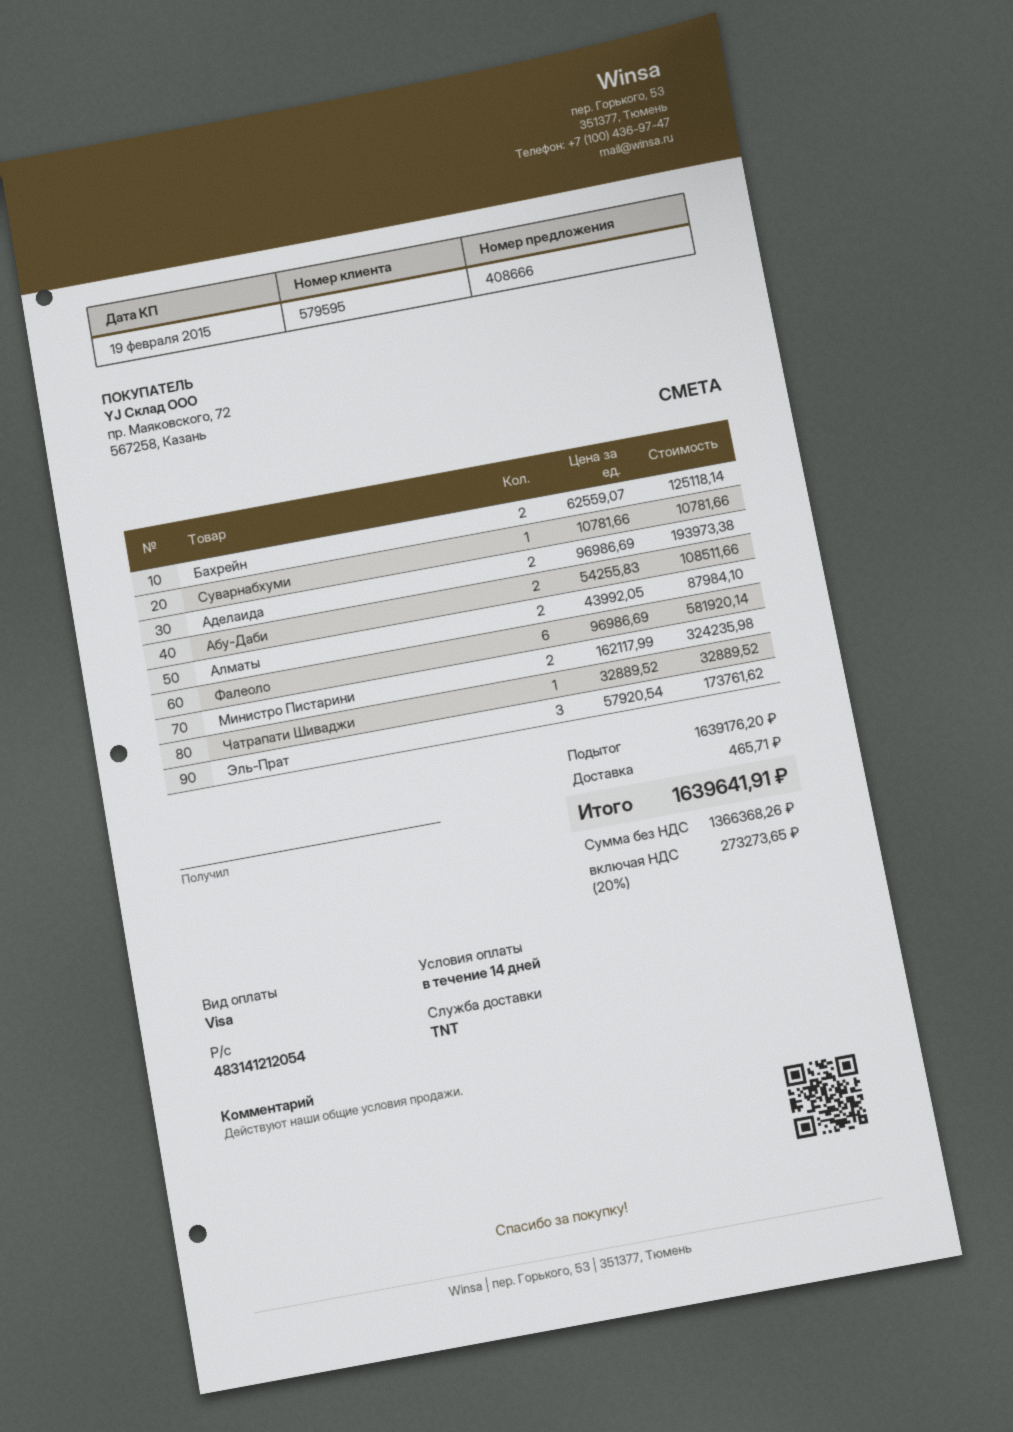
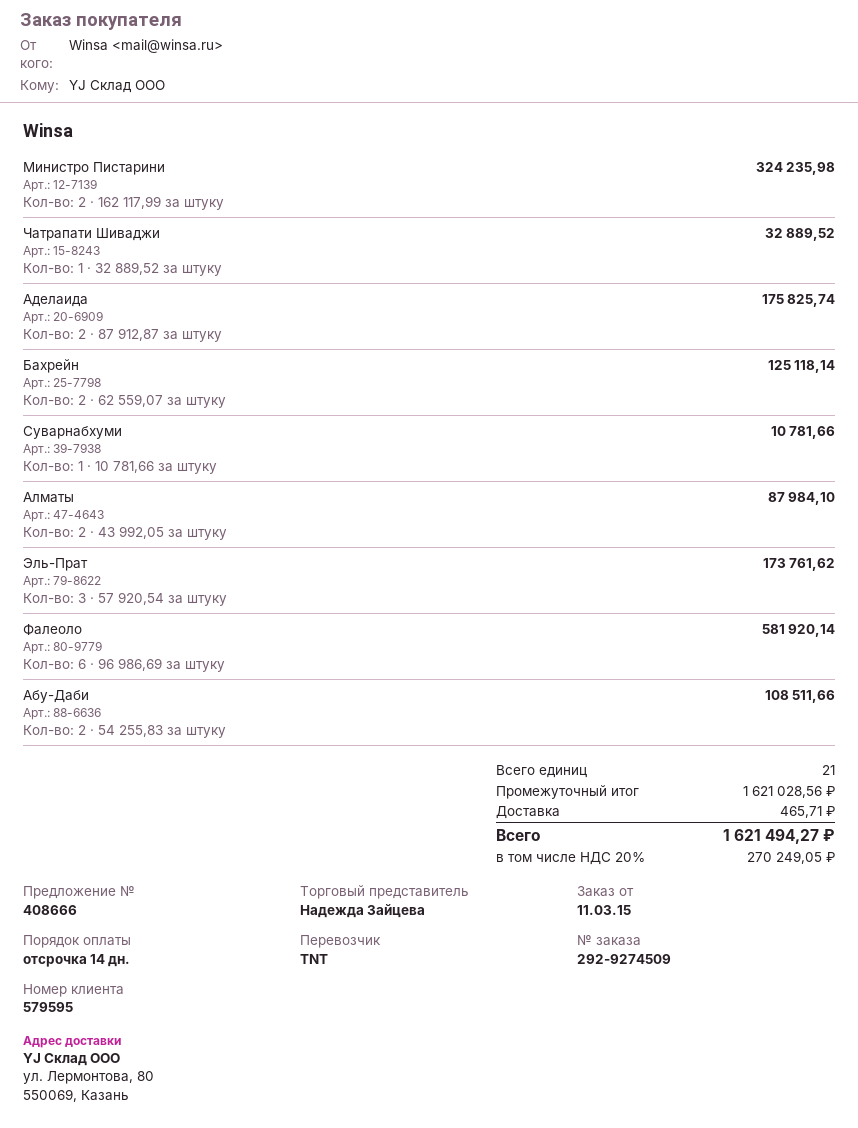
Аделаида: 2 x 96986.69 = 193973.38 -> 2 x 87912.87 = 175825.74
subtotal: 1639176.20 -> 1621028.56
tax: 20% = 273273.65 -> 20% = 270249.05
total: 1639641.91 -> 1621494.27

